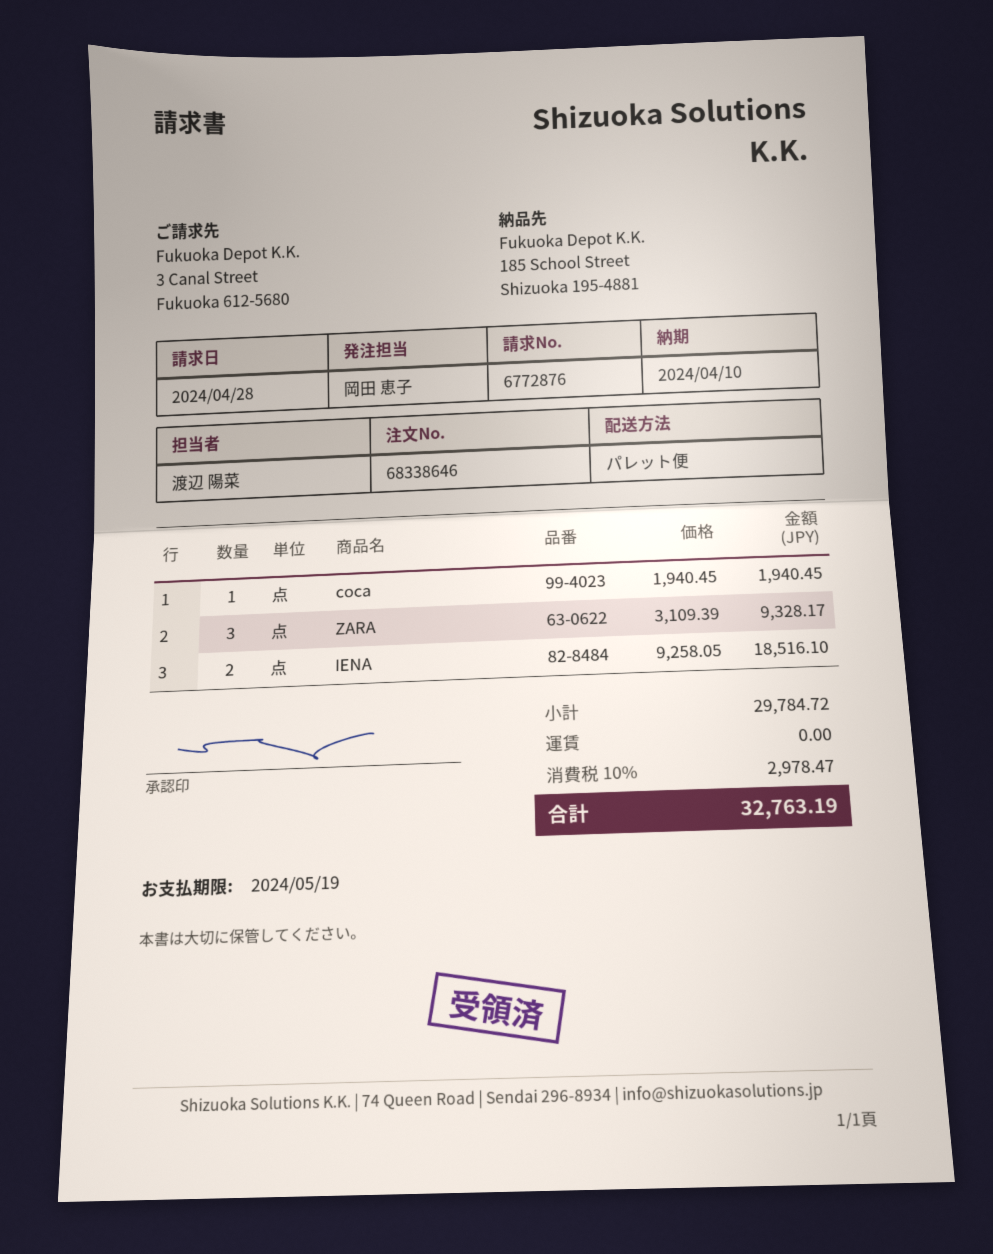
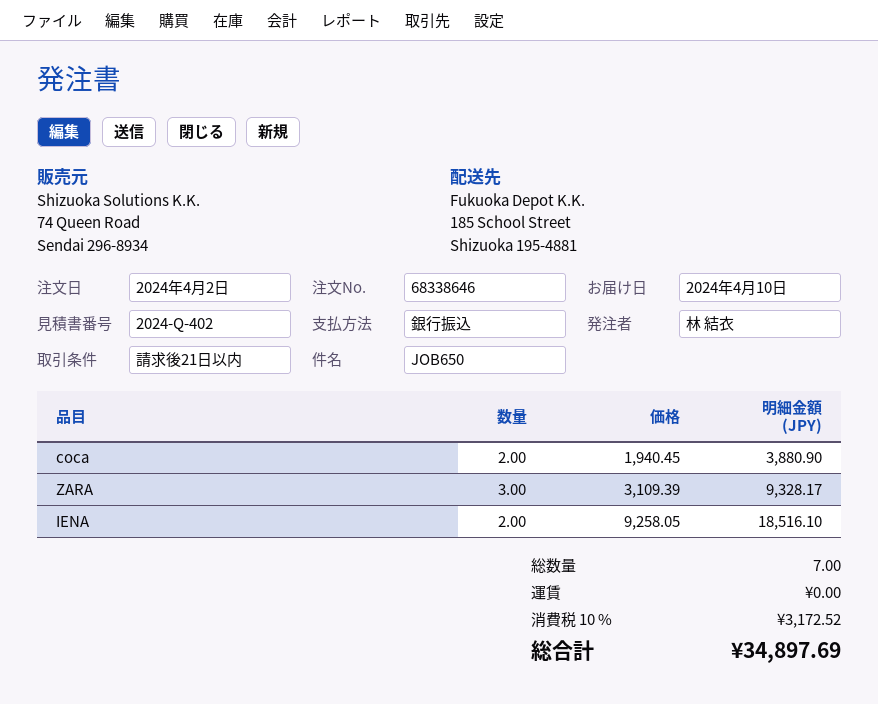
ordered by: 岡田 恵子 -> 林 結衣
coca: 1 x 1940.45 = 1940.45 -> 2 x 1940.45 = 3880.90
tax: 10% = 2978.47 -> 10% = 3172.52
total: 32763.19 -> 34897.69

